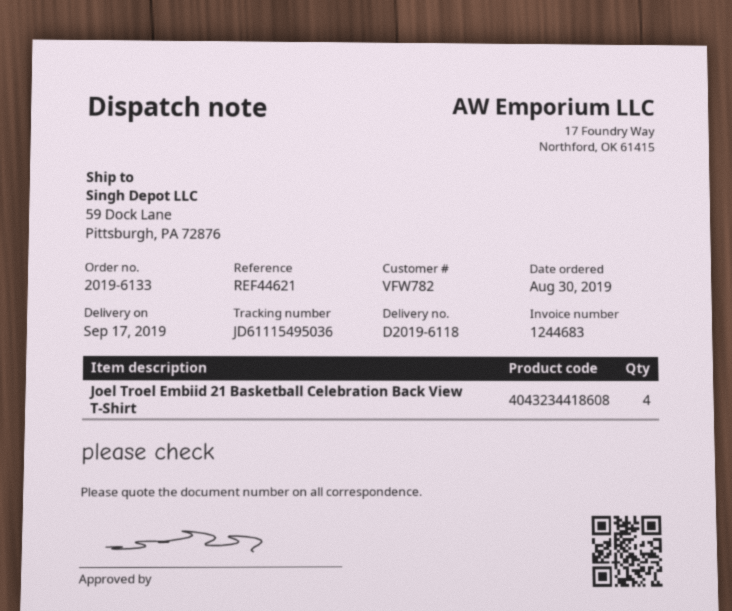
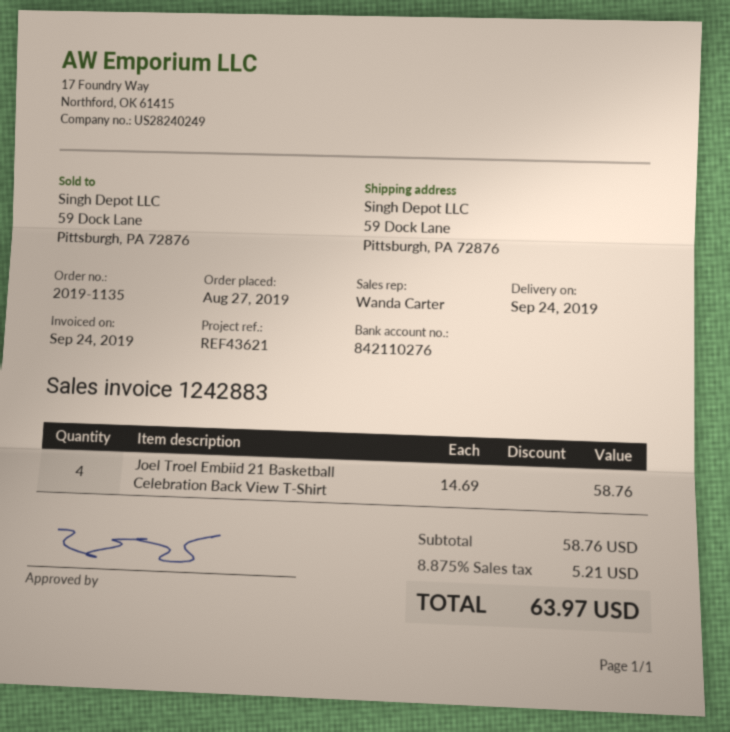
order number: 2019-6133 -> 2019-1135
order date: 2019-08-30 -> 2019-08-27
delivery date: 2019-09-17 -> 2019-09-24
invoice number: 1244683 -> 1242883
reference: REF44621 -> REF43621

